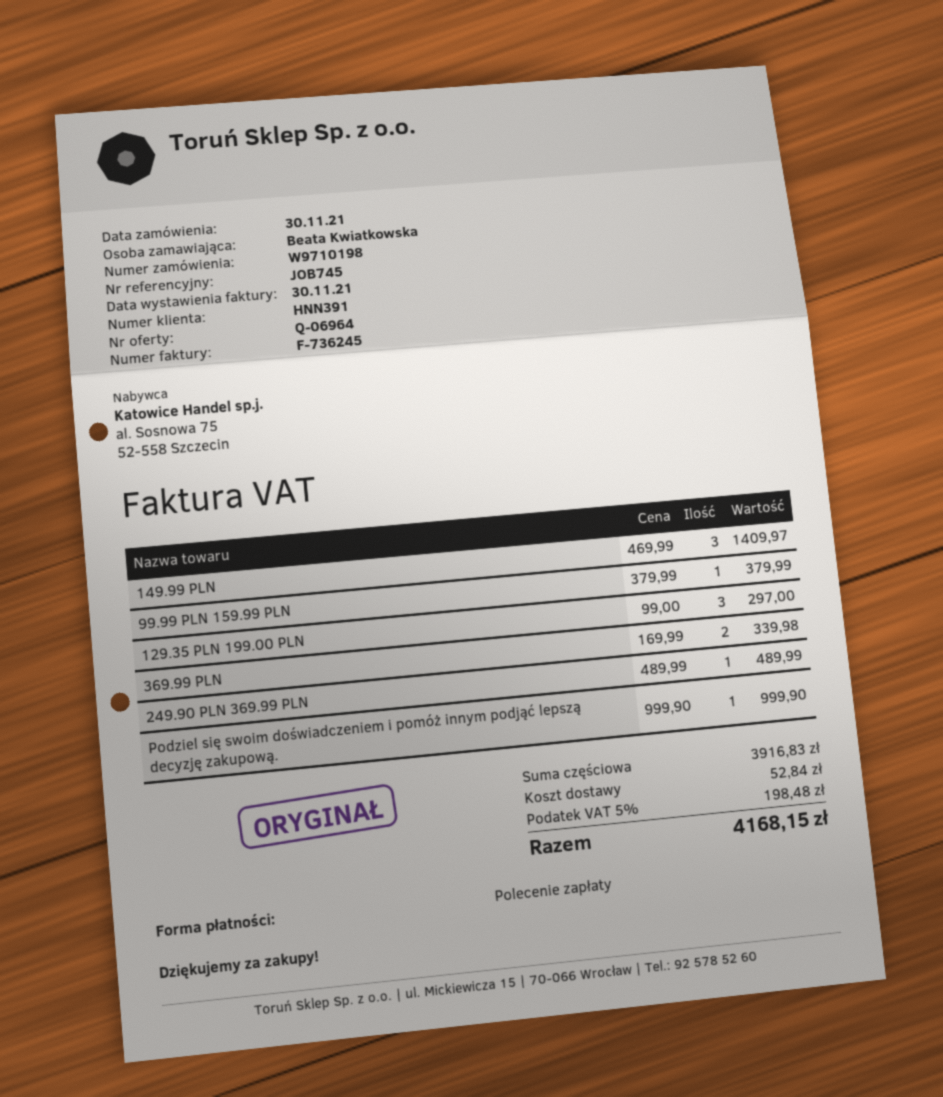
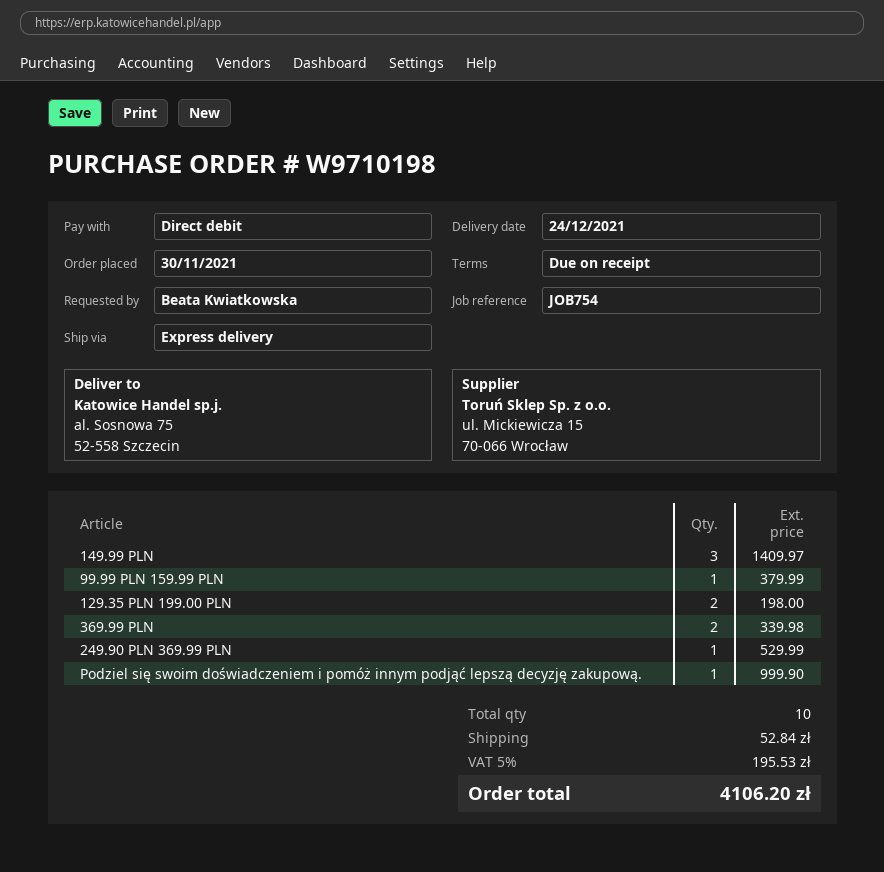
reference: JOB745 -> JOB754
129.35 PLN 199.00 PLN: 3 for 297.00 -> 2 for 198.00
249.90 PLN 369.99 PLN: 1 for 489.99 -> 1 for 529.99
tax: 5% = 198.48 -> 5% = 195.53
total: 4168.15 -> 4106.20

